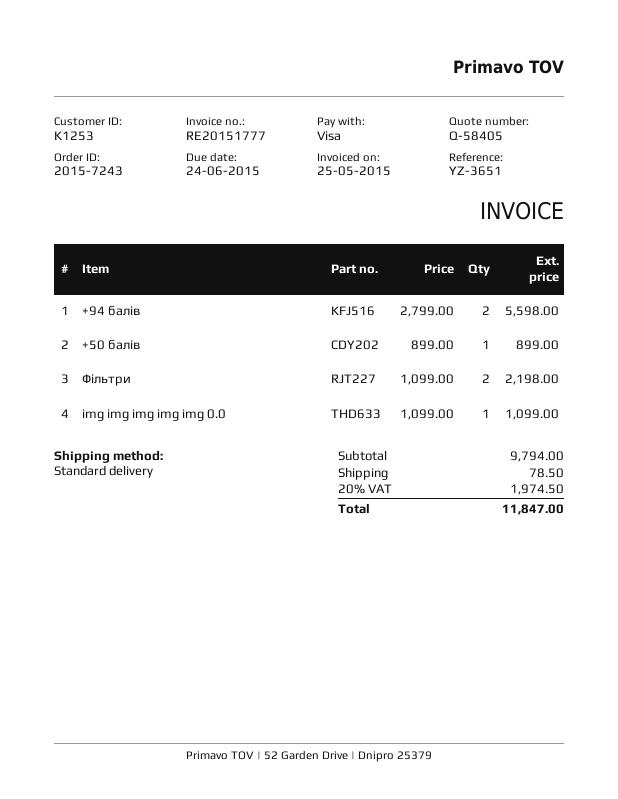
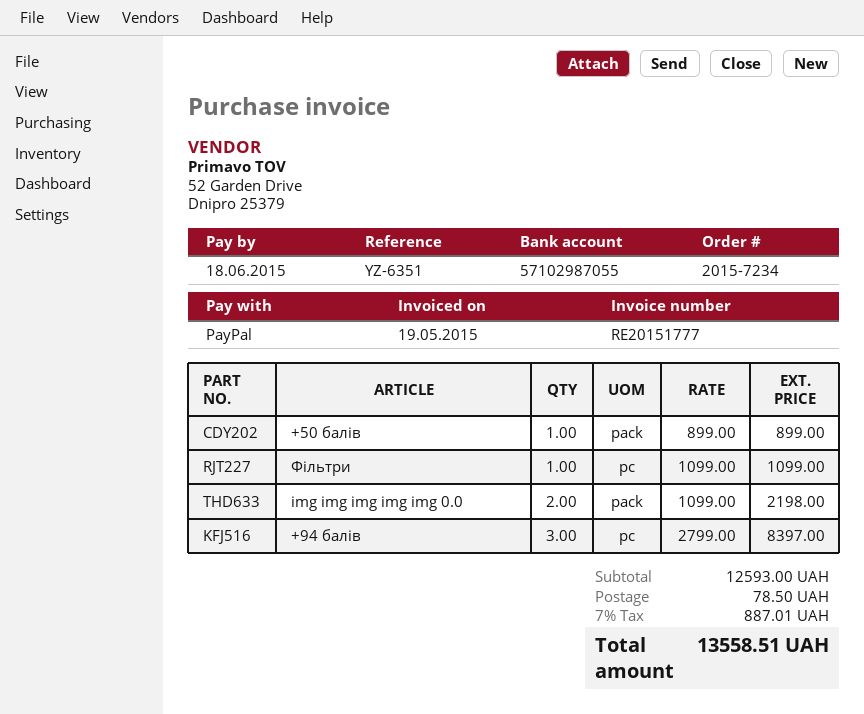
order number: 2015-7243 -> 2015-7234
invoice date: 2015-05-25 -> 2015-05-19
due date: 2015-06-24 -> 2015-06-18
reference: YZ-3651 -> YZ-6351
payment method: Visa -> PayPal
+94 балів: 2 x 2799.00 = 5598.00 -> 3 x 2799.00 = 8397.00
Фільтри: 2 x 1099.00 = 2198.00 -> 1 x 1099.00 = 1099.00
img img img img img 0.0: 1 x 1099.00 = 1099.00 -> 2 x 1099.00 = 2198.00
subtotal: 9794.00 -> 12593.00
tax: 20% = 1974.50 -> 7% = 887.01
total: 11847.00 -> 13558.51

